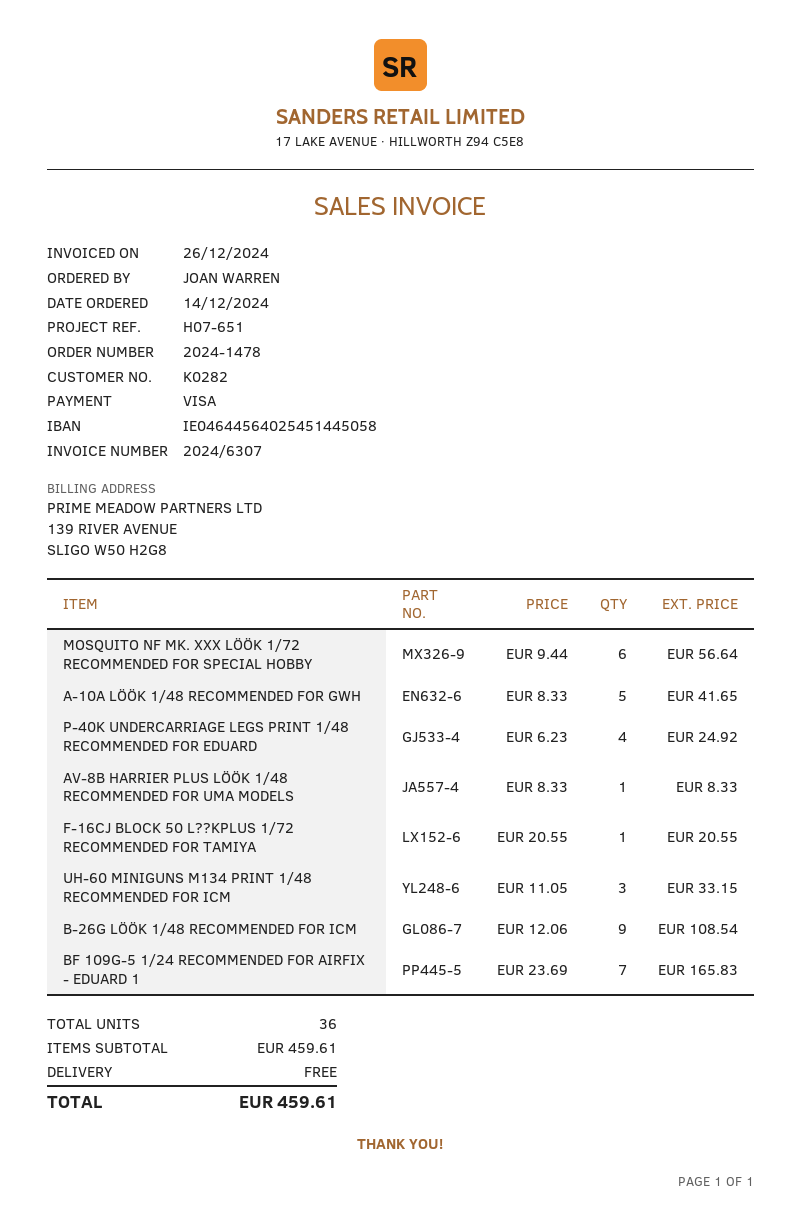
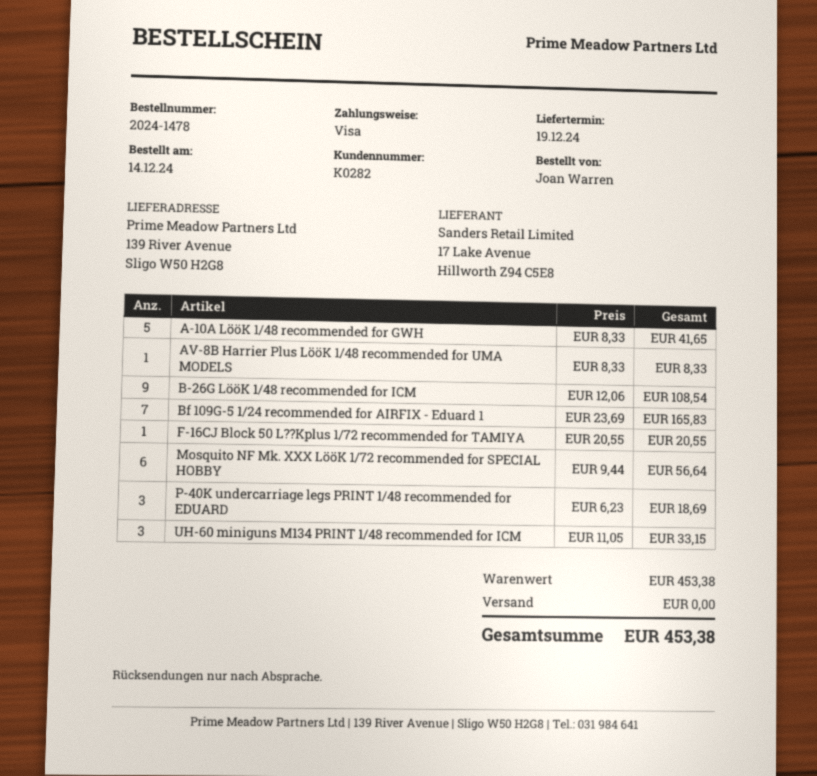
P-40K UNDERCARRIAGE LEGS PRINT 1/48 RECOMMENDED FOR EDUARD: 4 x 6.23 = 24.92 -> 3 x 6.23 = 18.69
subtotal: 459.61 -> 453.38
total: 459.61 -> 453.38

